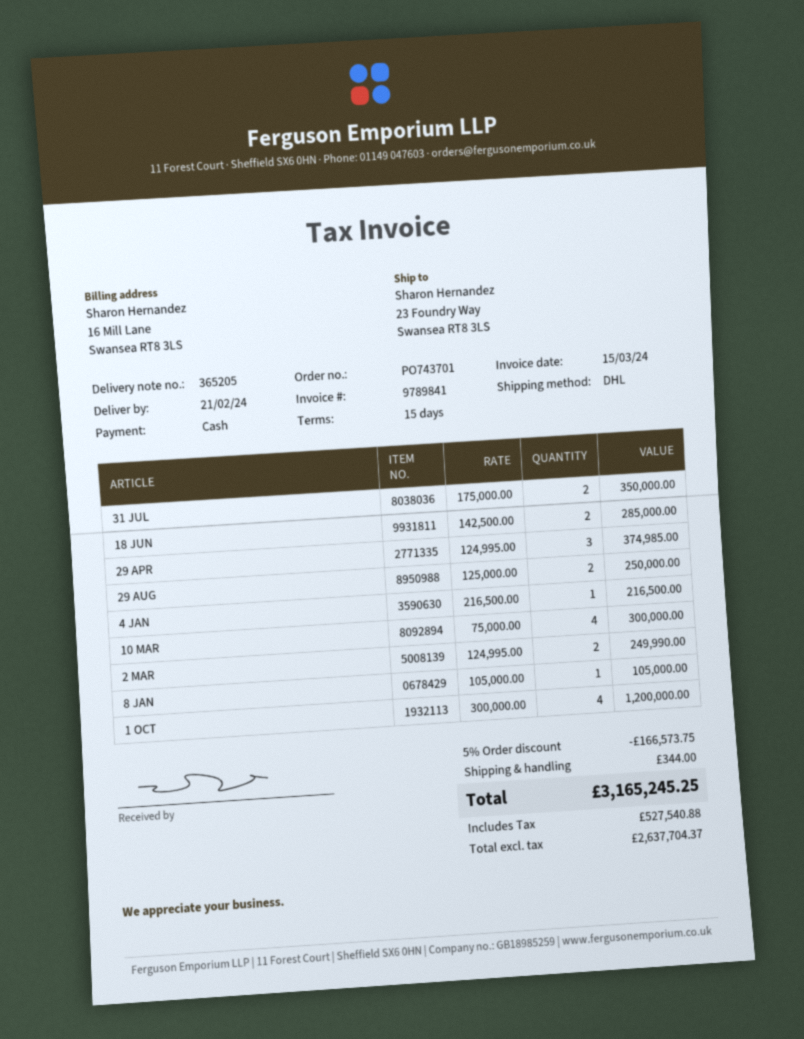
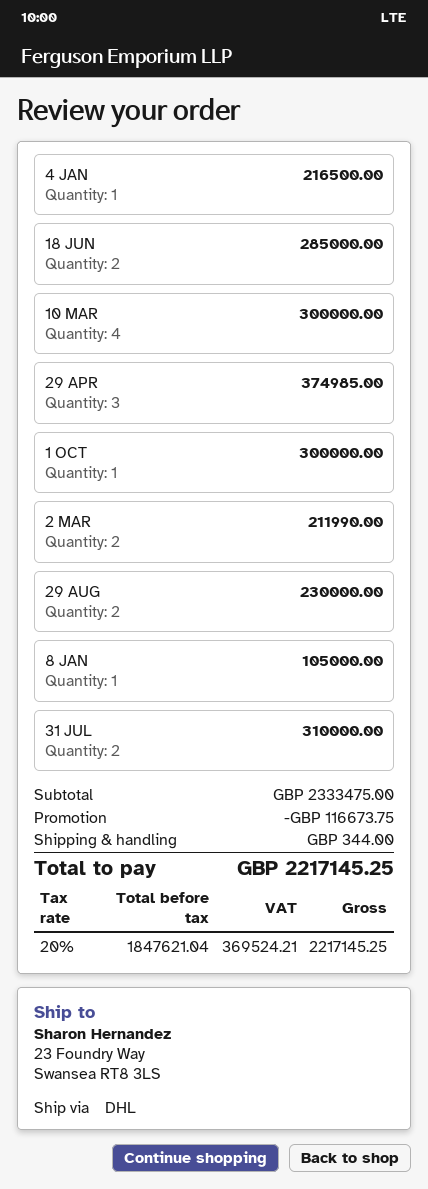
31 JUL: 2 for 350000.00 -> 2 for 310000.00
29 AUG: 2 for 250000.00 -> 2 for 230000.00
2 MAR: 2 for 249990.00 -> 2 for 211990.00
1 OCT: 4 for 1200000.00 -> 1 for 300000.00
discount: 166573.75 -> 116673.75
net: 2637704.37 -> 1847621.04
tax: 527540.88 -> 369524.21
total: 3165245.25 -> 2217145.25

